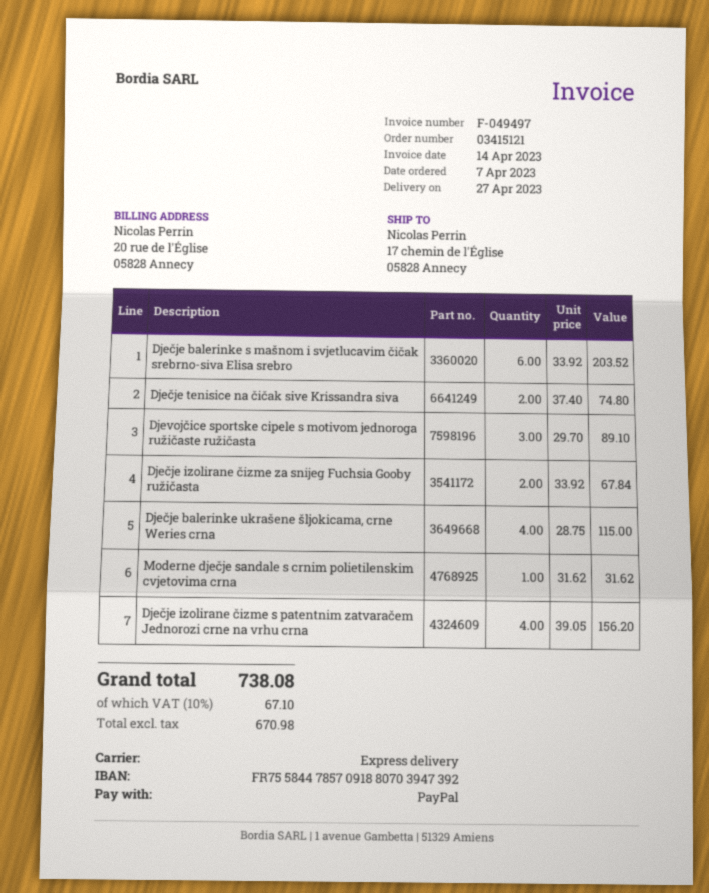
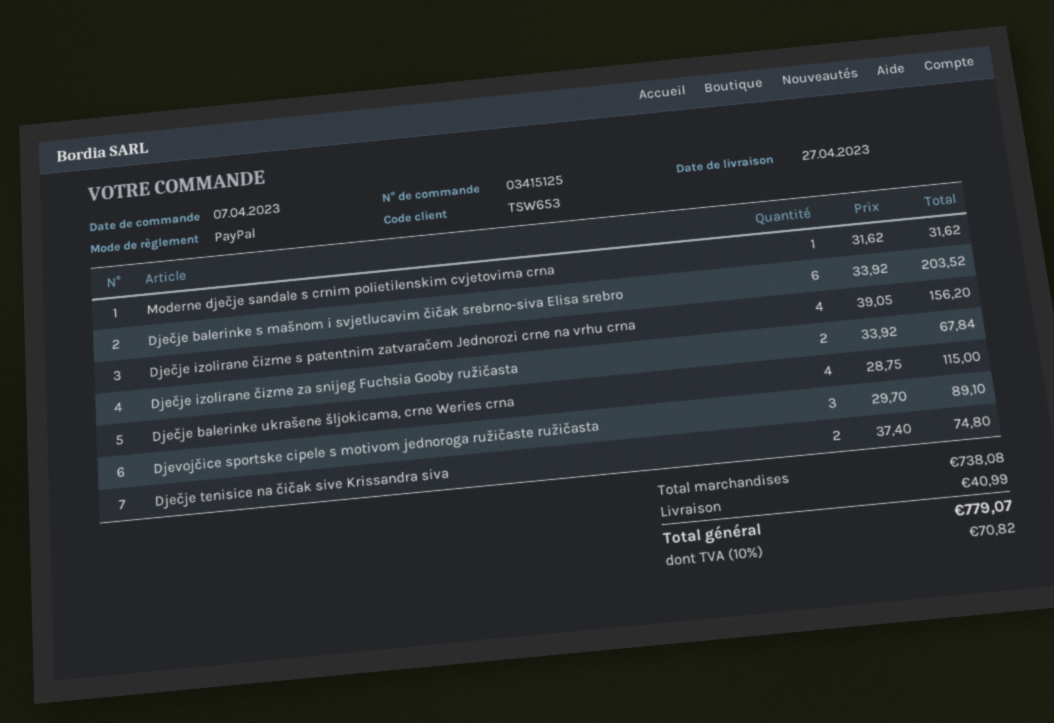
order number: 03415121 -> 03415125
shipping: none -> 40.99
tax: 10% = 67.10 -> 10% = 70.82
total: 738.08 -> 779.07

